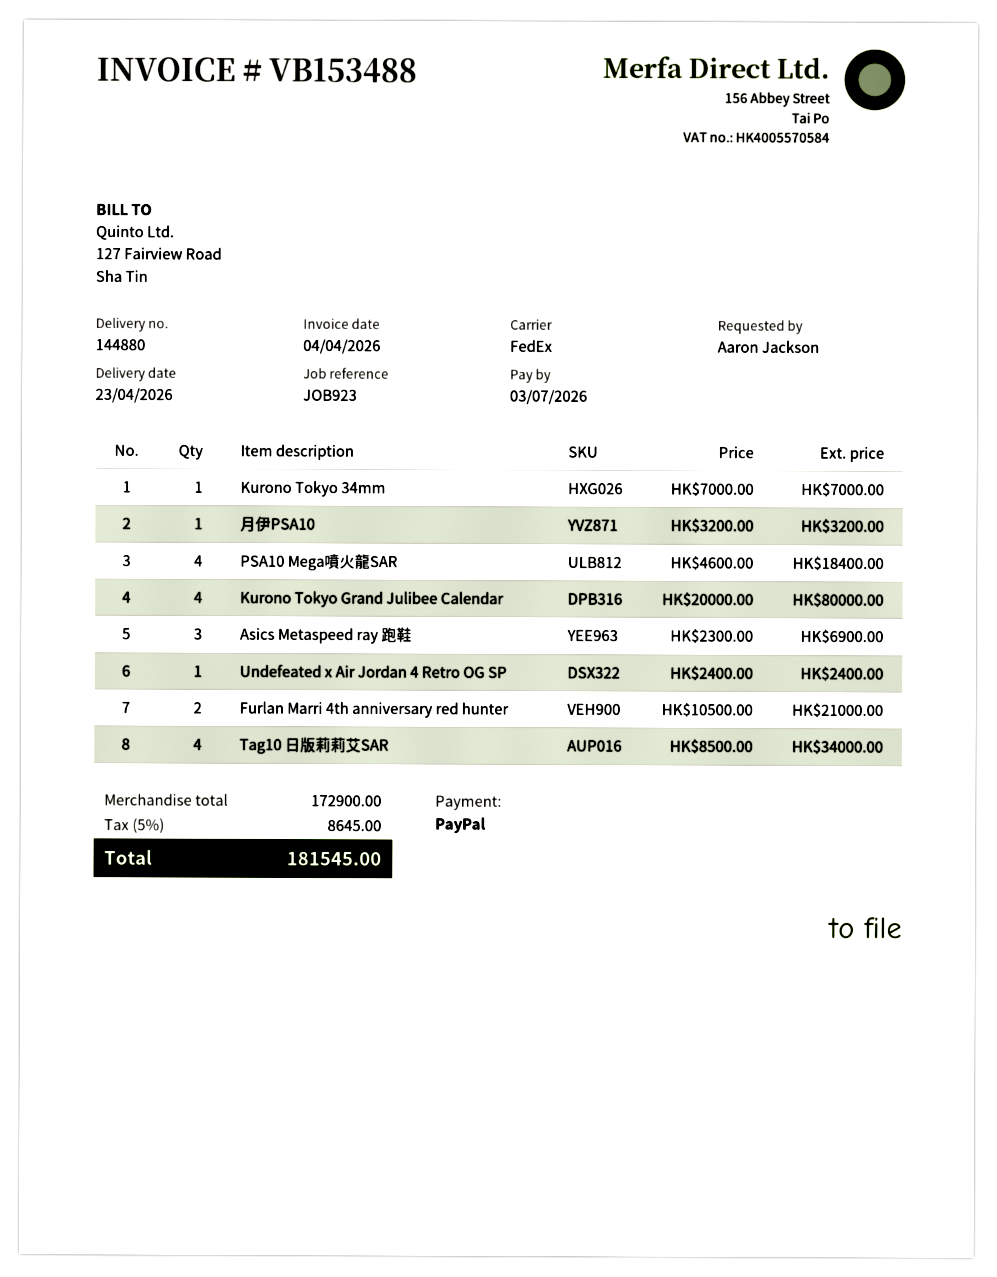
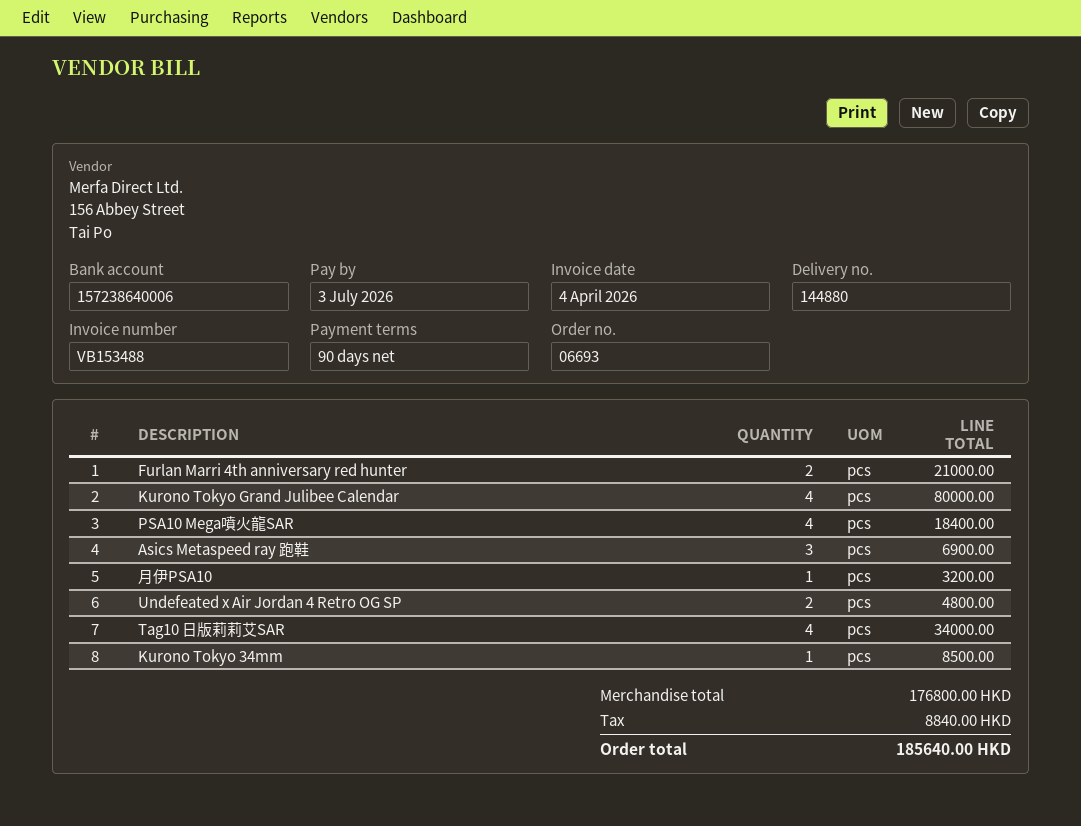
Kurono Tokyo 34mm: 1 for 7000.00 -> 1 for 8500.00
Undefeated x Air Jordan 4 Retro OG SP: 1 for 2400.00 -> 2 for 4800.00
subtotal: 172900.00 -> 176800.00
tax: 8645.00 -> 8840.00
total: 181545.00 -> 185640.00

